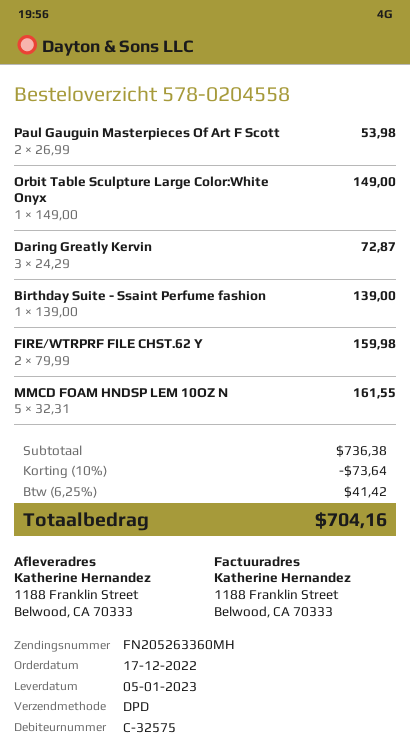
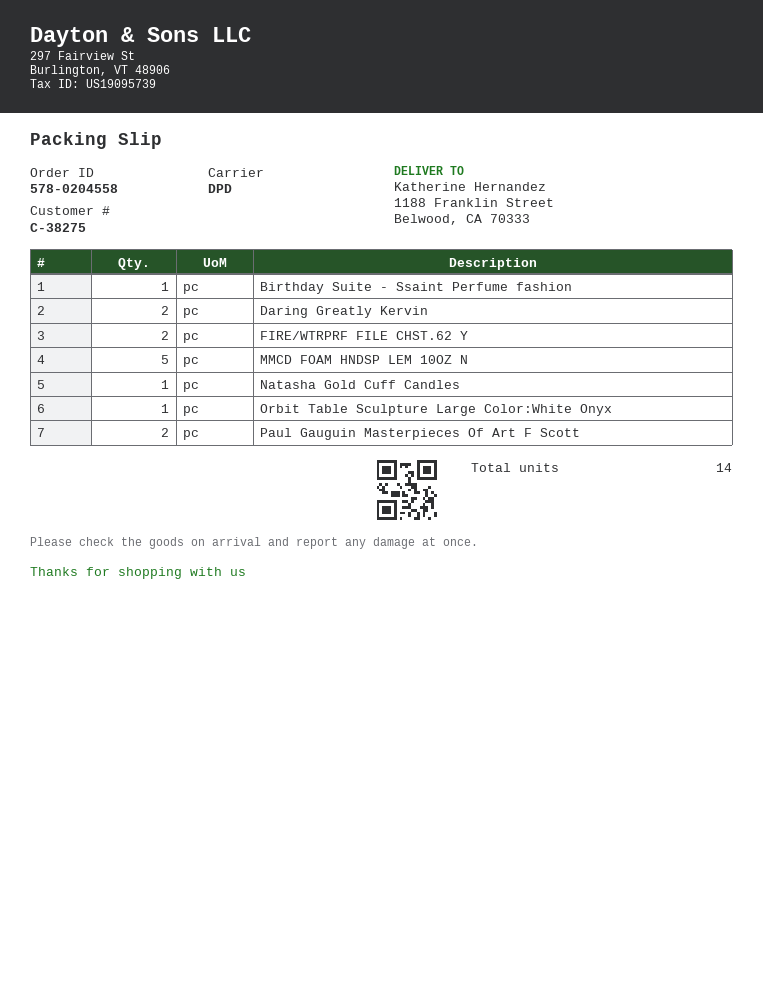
customer number: C-32575 -> C-38275
Daring Greatly Kervin: 3 -> 2
Natasha Gold Cuff Candles: none -> 1

